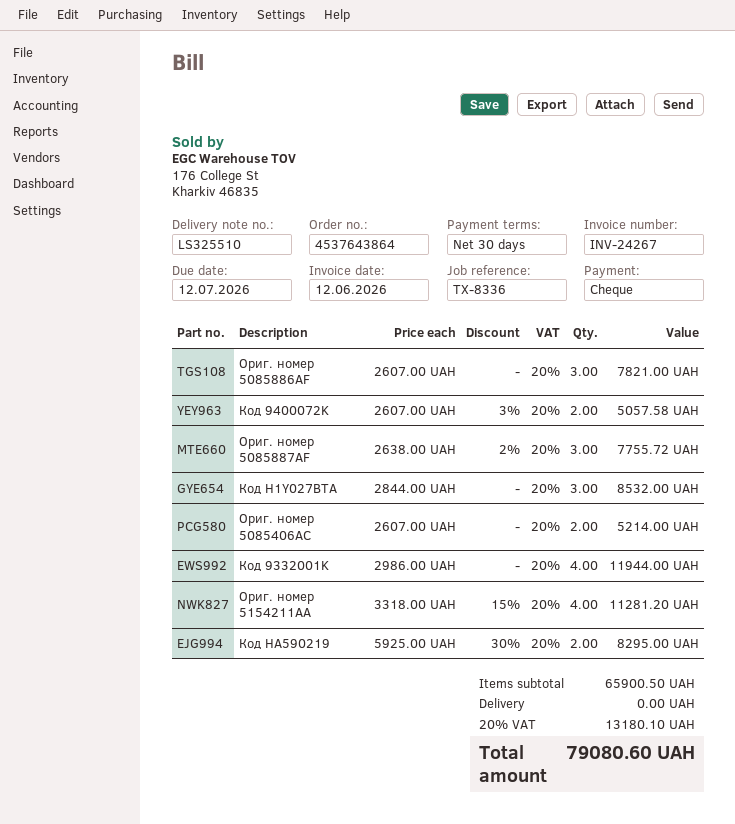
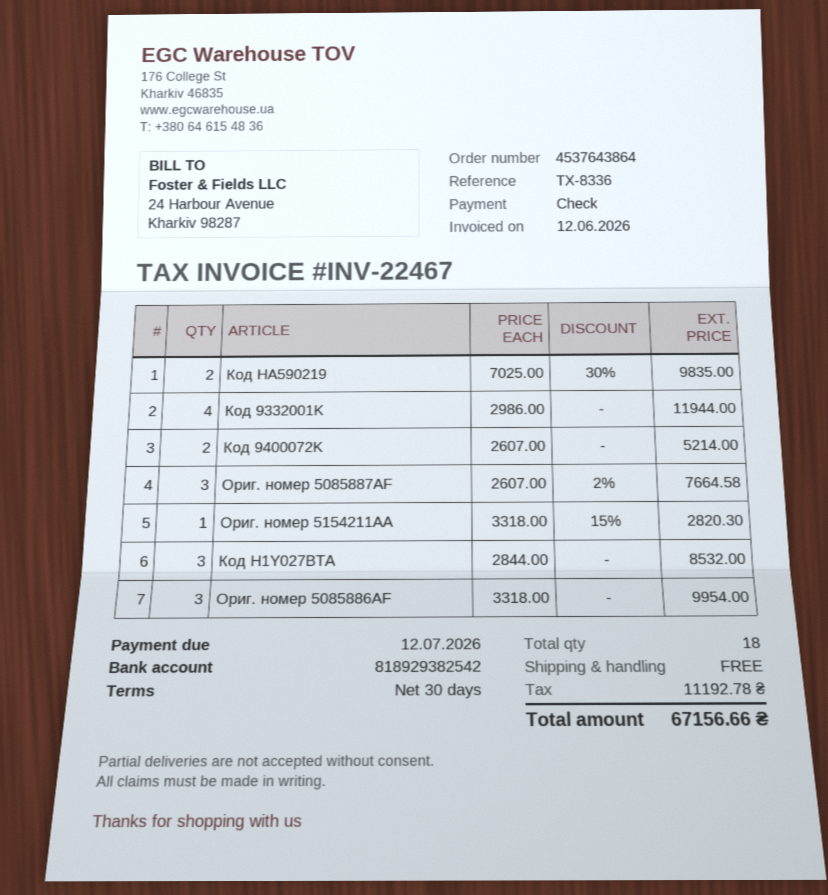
invoice number: INV-24267 -> INV-22467
Ориг. номер 5085886AF: 3 x 2607.00 = 7821.00 -> 3 x 3318.00 = 9954.00
Код 9400072K: 2 x 2607.00 - 3% = 5057.58 -> 2 x 2607.00 = 5214.00
Ориг. номер 5085887AF: 3 x 2638.00 - 2% = 7755.72 -> 3 x 2607.00 - 2% = 7664.58
Ориг. номер 5085406AC: 2 x 2607.00 = 5214.00 -> none
Ориг. номер 5154211AA: 4 x 3318.00 - 15% = 11281.20 -> 1 x 3318.00 - 15% = 2820.30
Код HA590219: 2 x 5925.00 - 30% = 8295.00 -> 2 x 7025.00 - 30% = 9835.00
tax: 13180.10 -> 11192.78
total: 79080.60 -> 67156.66

